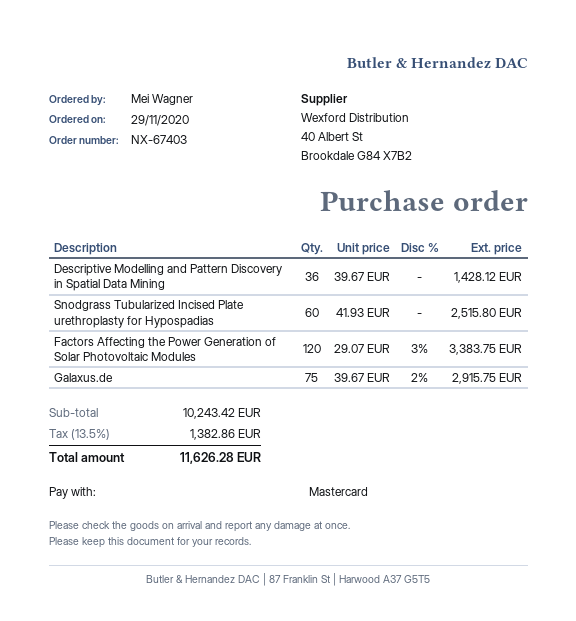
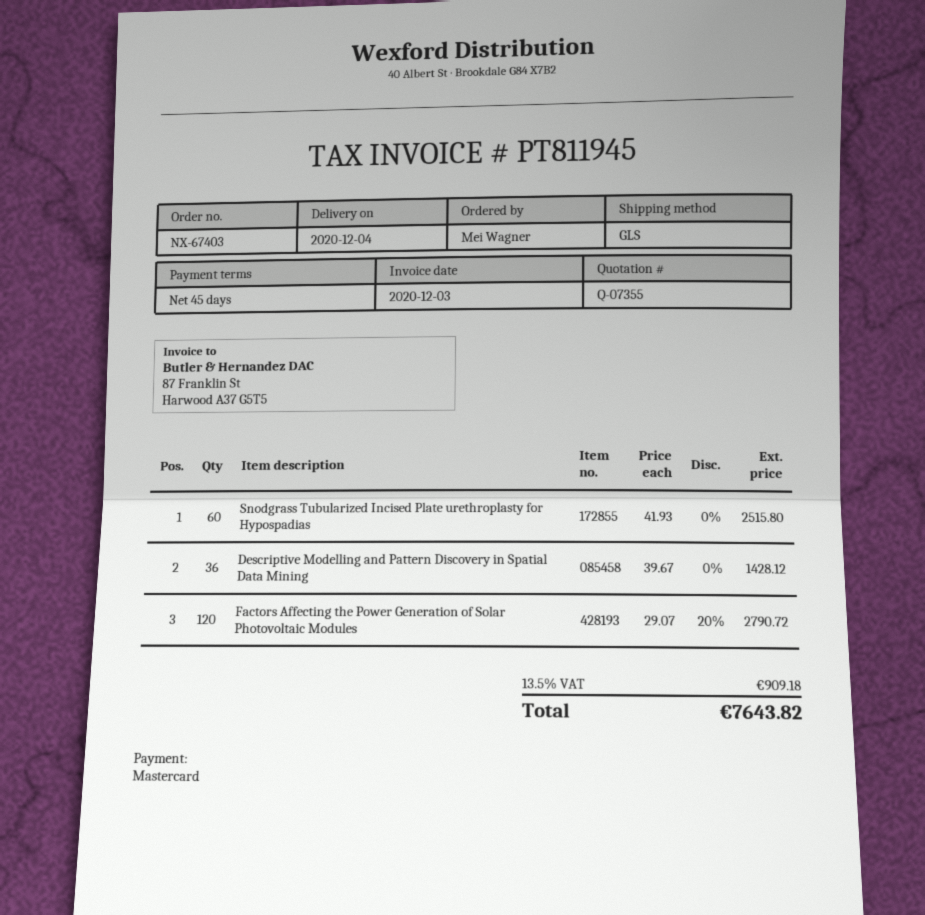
Factors Affecting the Power Generation of Solar Photovoltaic Modules: 120 x 29.07 - 3% = 3383.75 -> 120 x 29.07 - 20% = 2790.72
Galaxus.de: 75 x 39.67 - 2% = 2915.75 -> none
tax: 13.5% = 1382.86 -> 13.5% = 909.18
total: 11626.28 -> 7643.82

